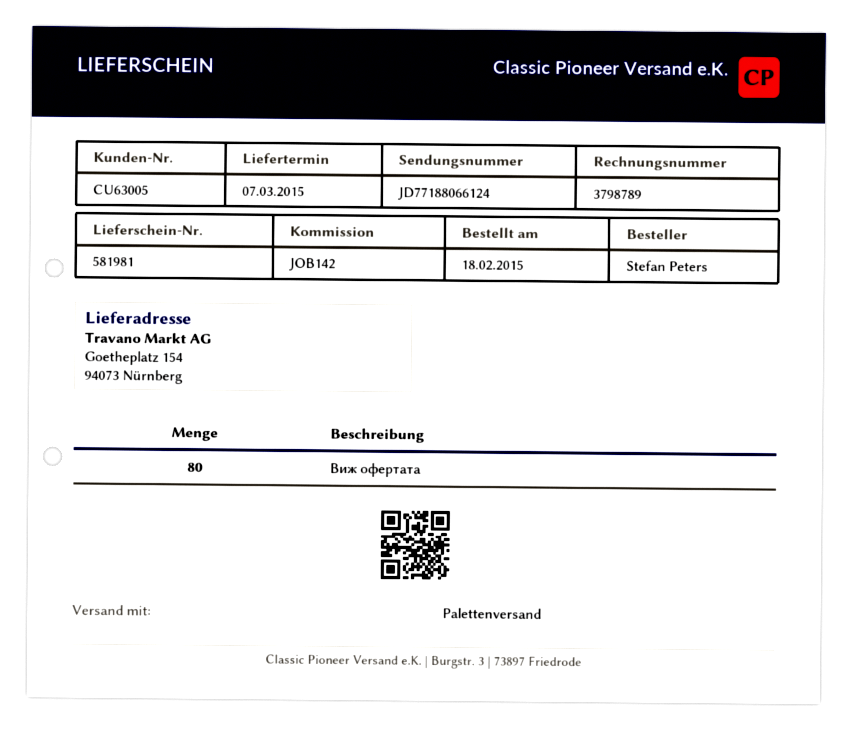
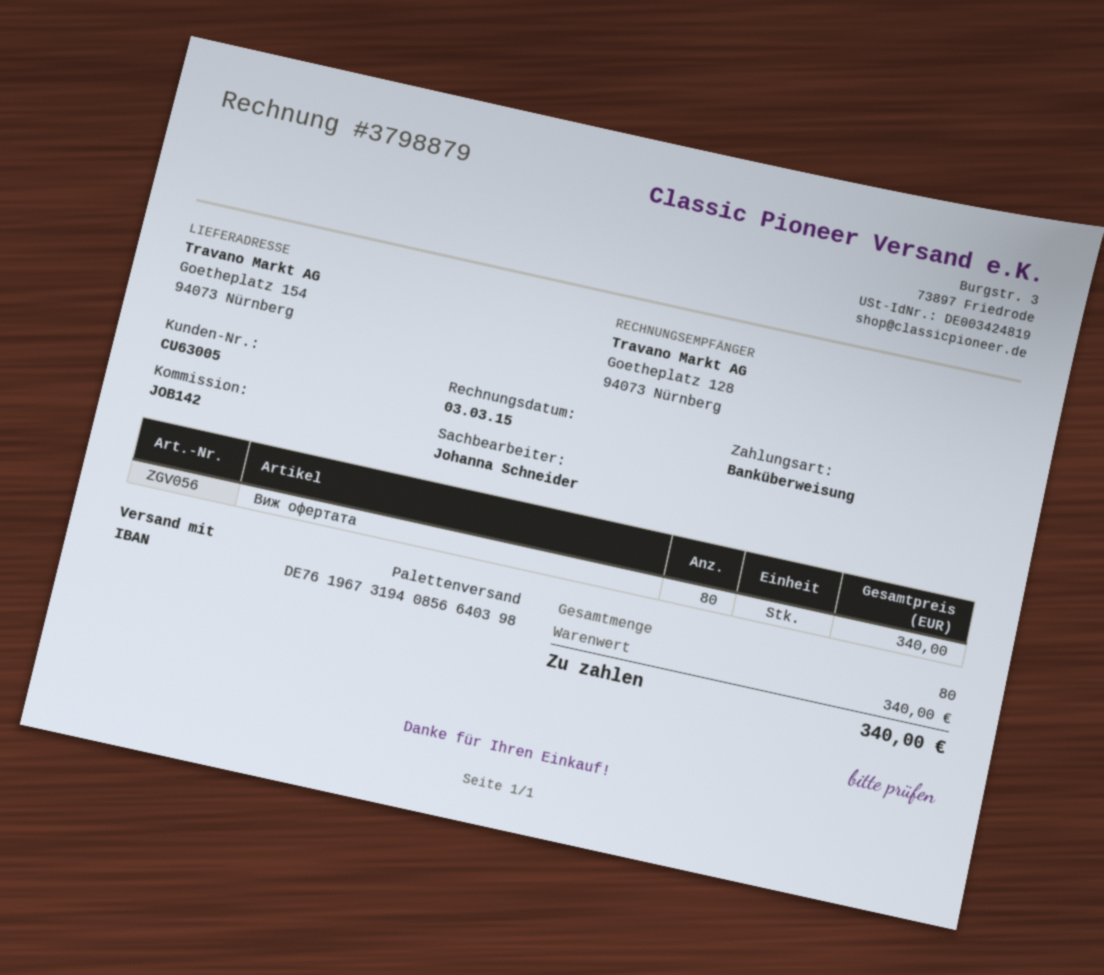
invoice number: 3798789 -> 3798879

